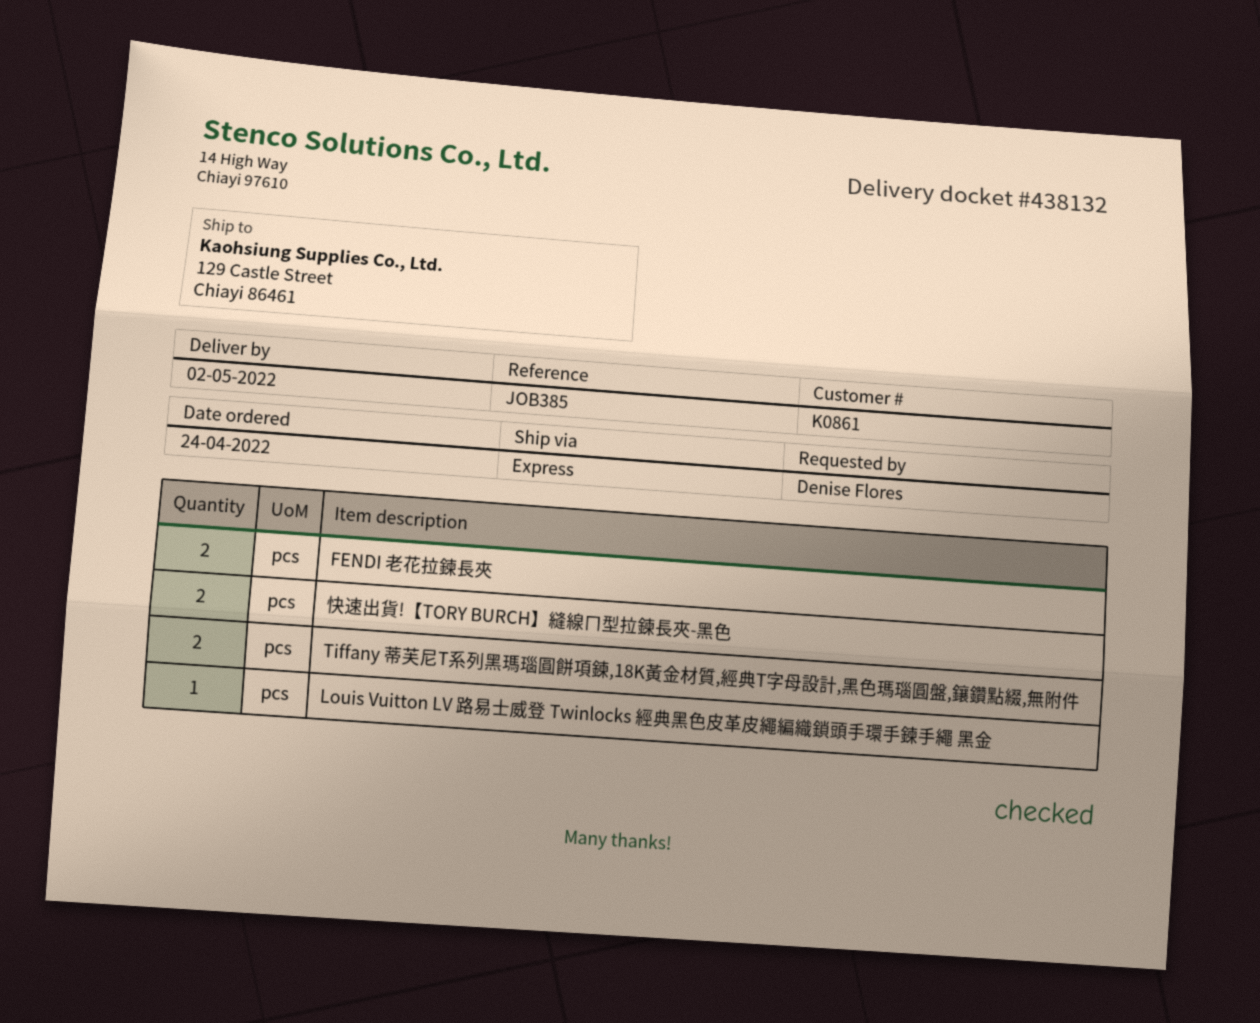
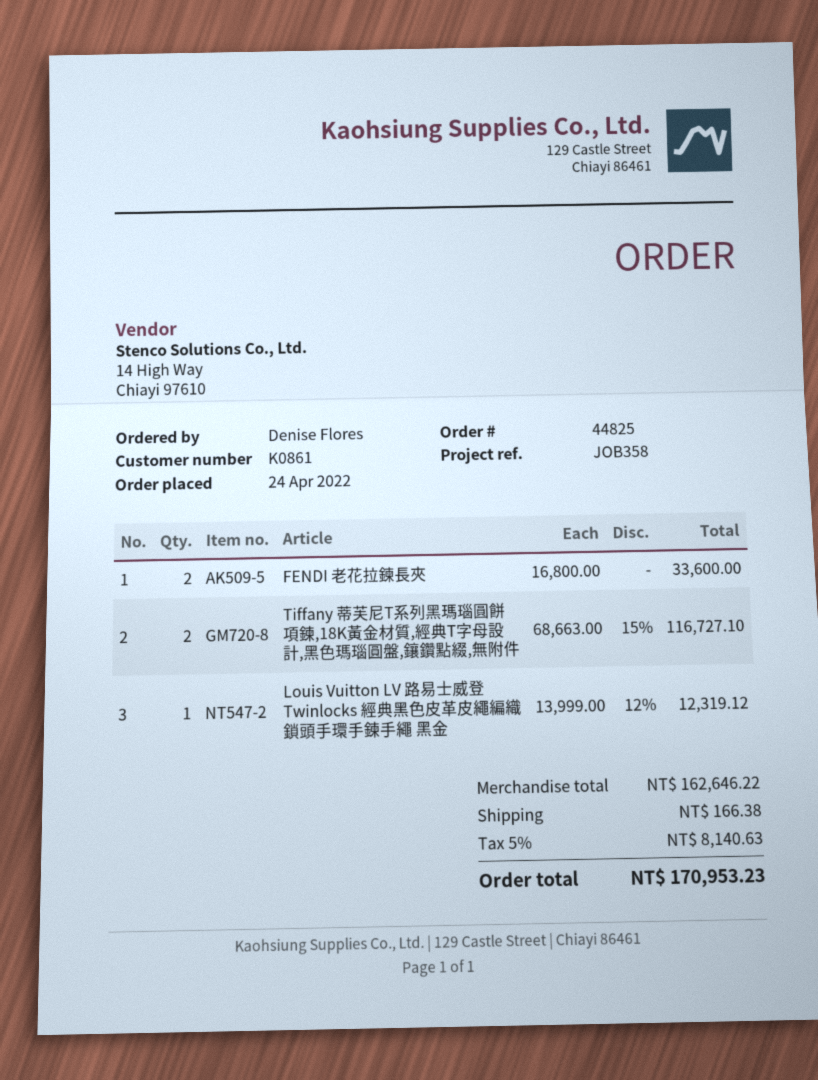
reference: JOB385 -> JOB358
快速出貨!【TORY BURCH】縫線ㄇ型拉鍊長夾-黑色: 2 -> none

